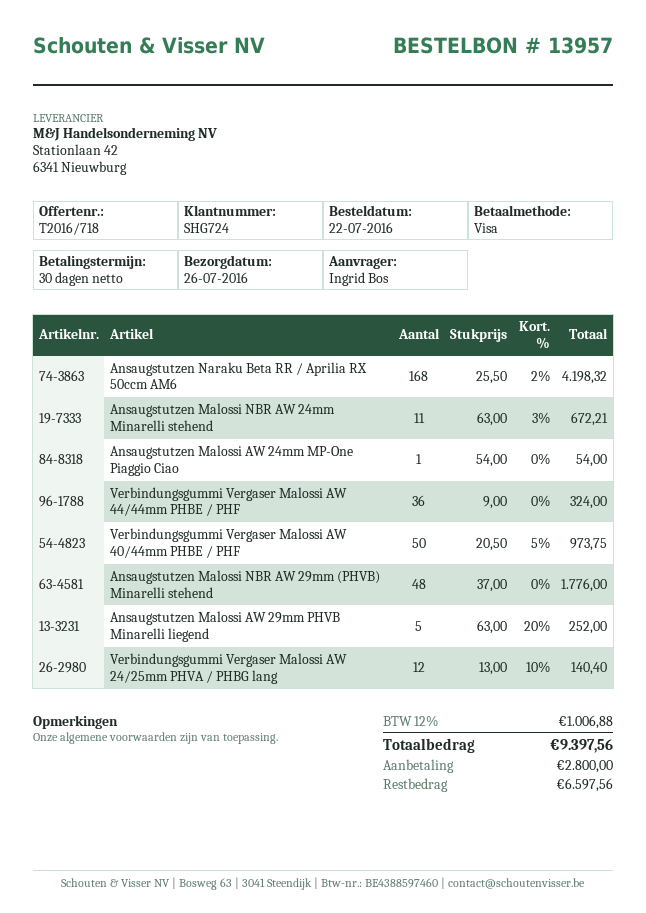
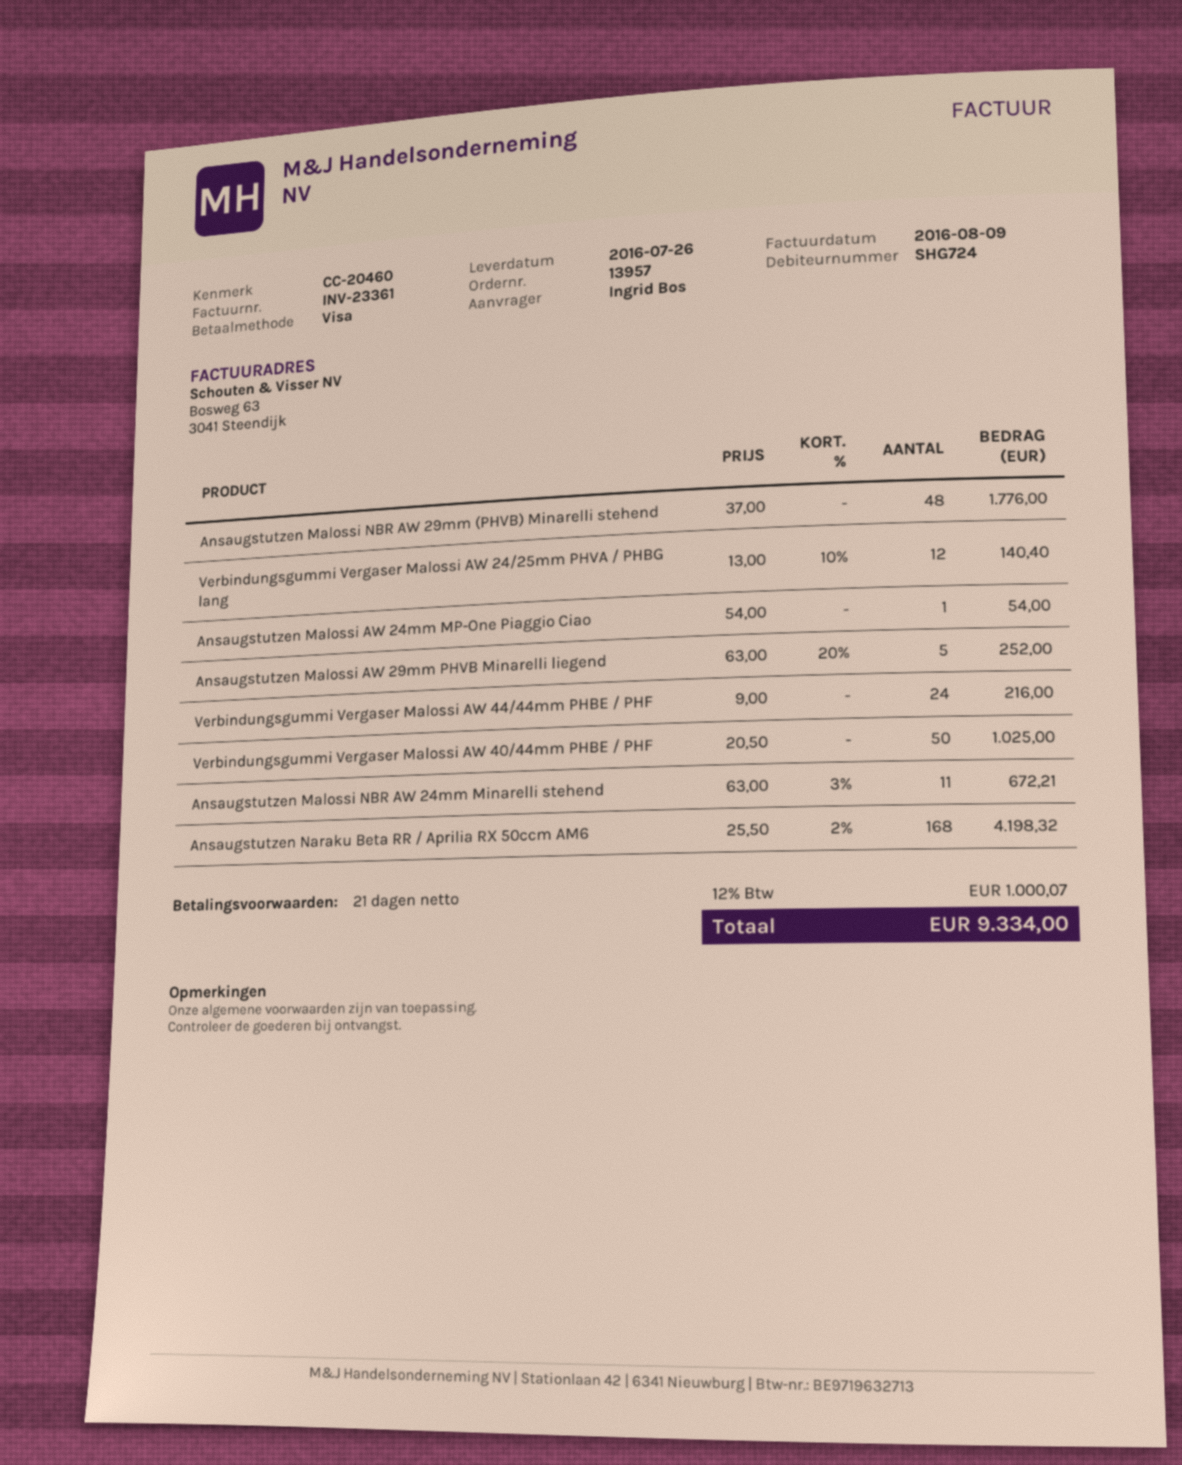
payment terms: 30 days -> 21 days
Verbindungsgummi Vergaser Malossi AW 44/44mm PHBE / PHF: 36 x 9.00 = 324.00 -> 24 x 9.00 = 216.00
Verbindungsgummi Vergaser Malossi AW 40/44mm PHBE / PHF: 50 x 20.50 - 5% = 973.75 -> 50 x 20.50 = 1025.00
tax: 12% = 1006.88 -> 12% = 1000.07
total: 9397.56 -> 9334.00

